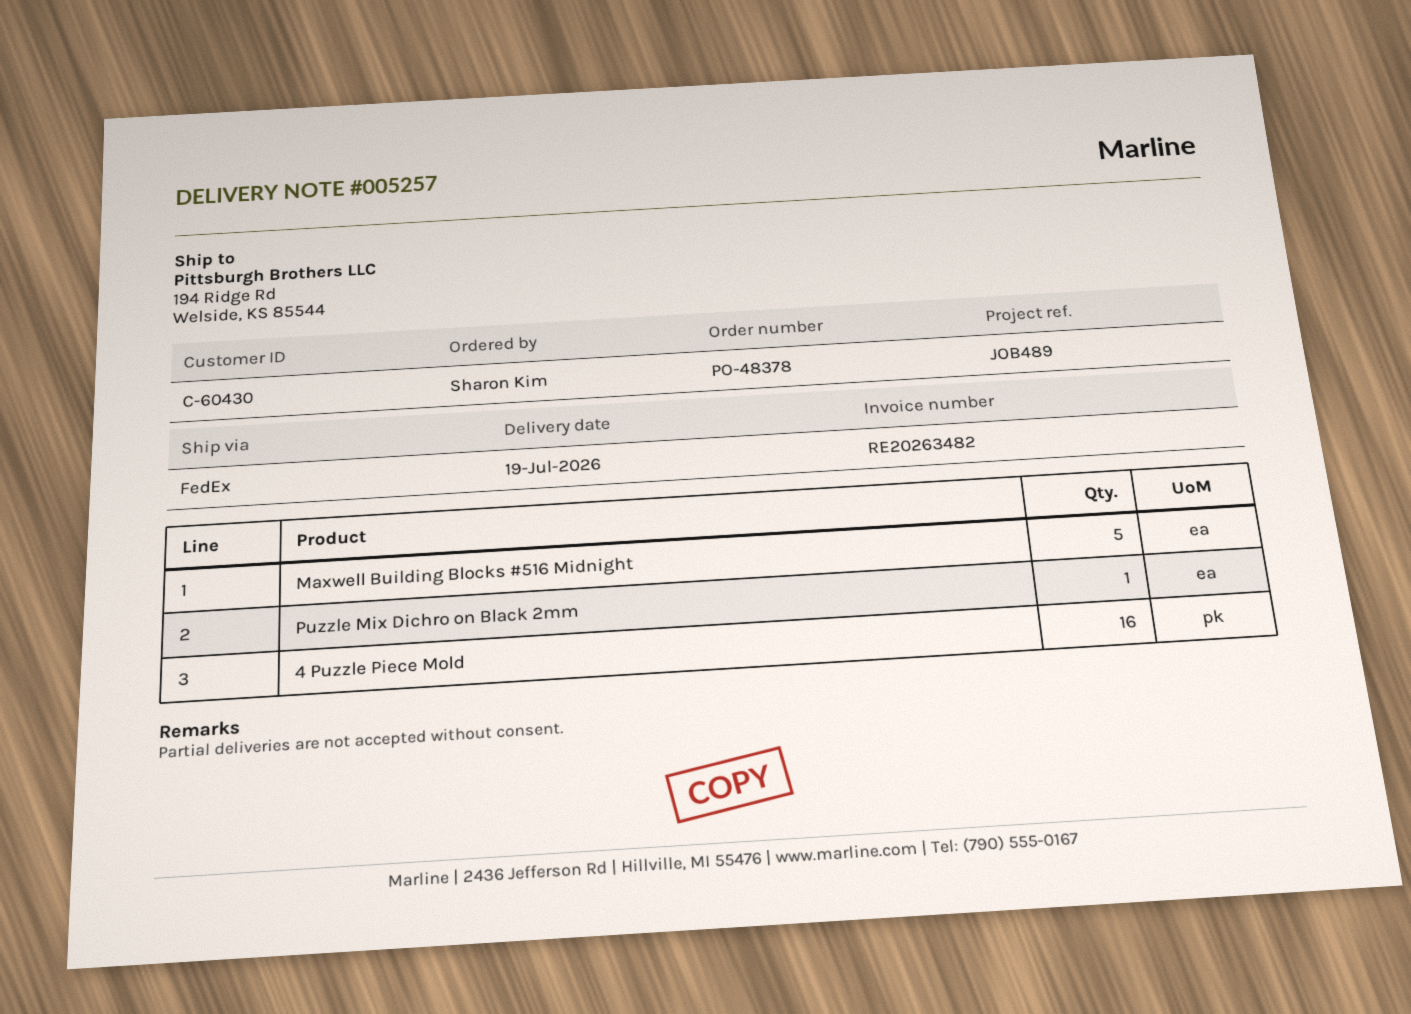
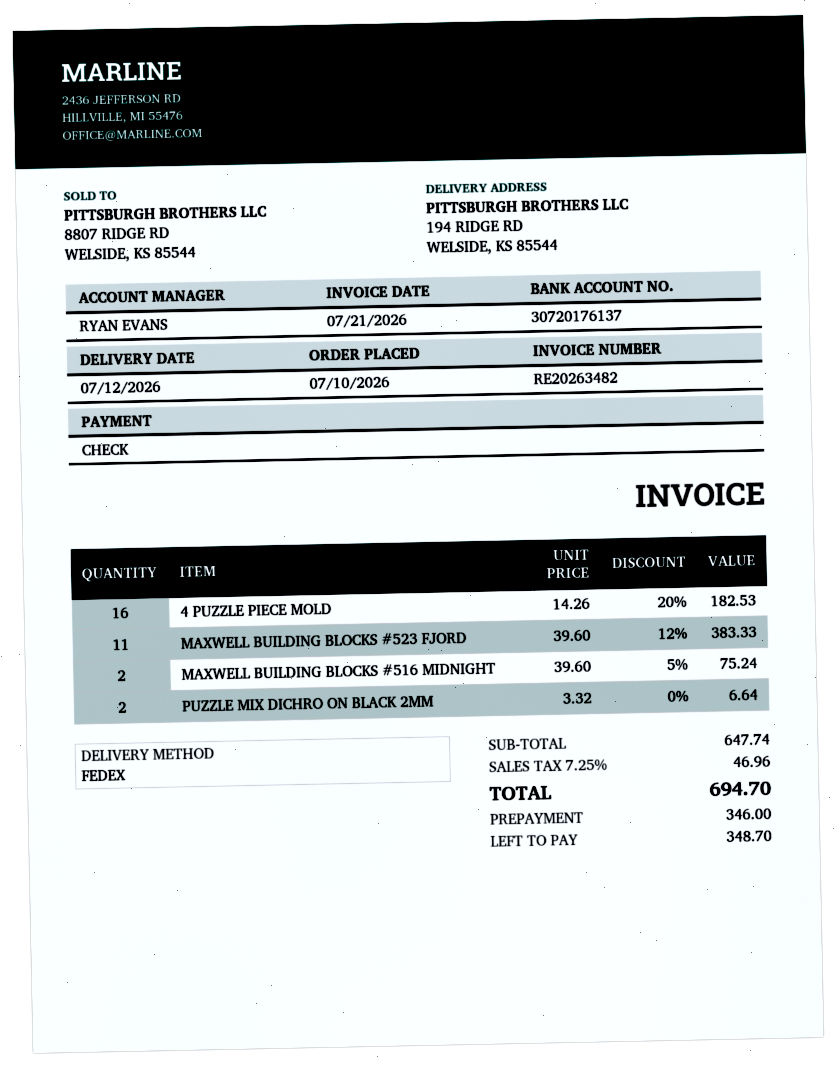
delivery date: 2026-07-19 -> 2026-07-12
Maxwell Building Blocks #516 Midnight: 5 -> 2
Puzzle Mix Dichro on Black 2mm: 1 -> 2
MAXWELL BUILDING BLOCKS #523 FJORD: none -> 11

